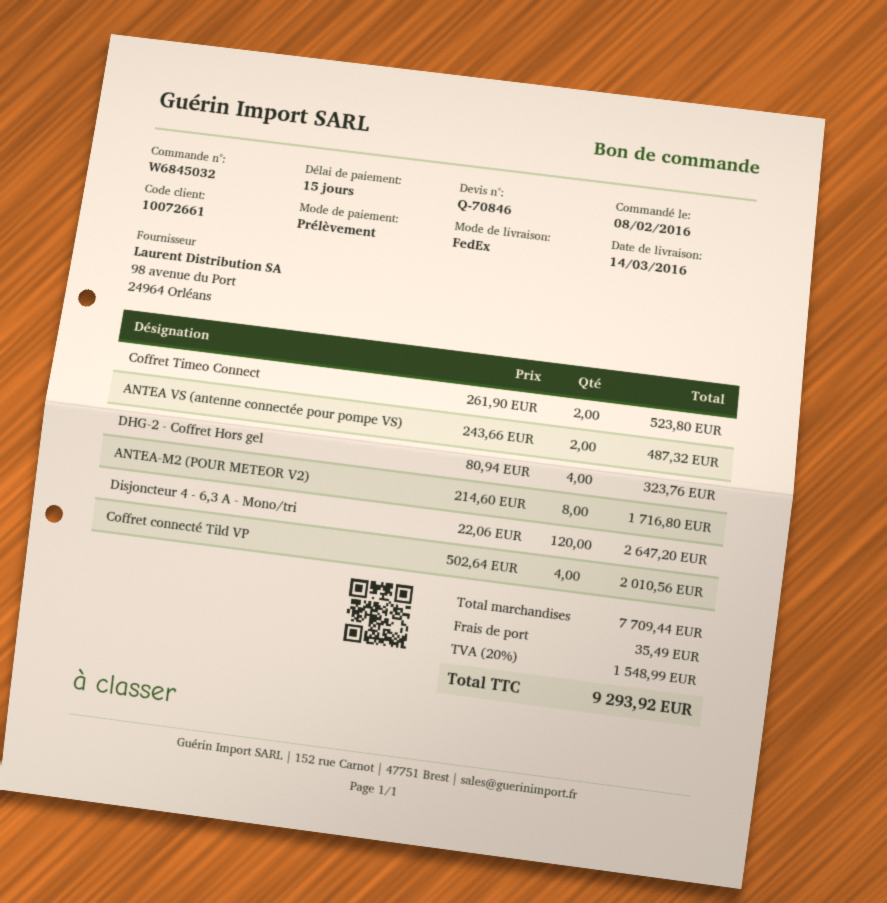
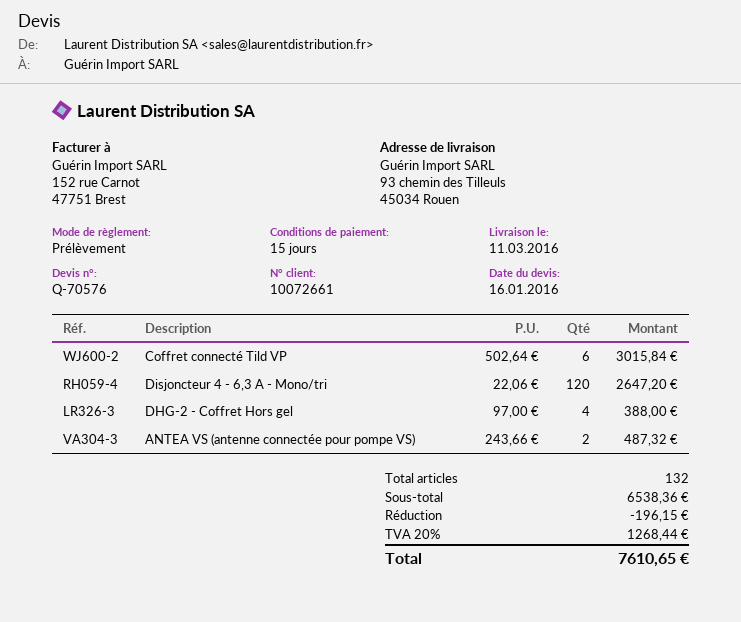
quote number: Q-70846 -> Q-70576
delivery date: 2016-03-14 -> 2016-03-11
Coffret Timeo Connect: 2 x 261.90 = 523.80 -> none
DHG-2 - Coffret Hors gel: 4 x 80.94 = 323.76 -> 4 x 97.00 = 388.00
ANTEA-M2 (POUR METEOR V2): 8 x 214.60 = 1716.80 -> none
Coffret connecté Tild VP: 4 x 502.64 = 2010.56 -> 6 x 502.64 = 3015.84
subtotal: 7709.44 -> 6538.36
discount: none -> 196.15
shipping: 35.49 -> none
tax: 20% = 1548.99 -> 20% = 1268.44
total: 9293.92 -> 7610.65

